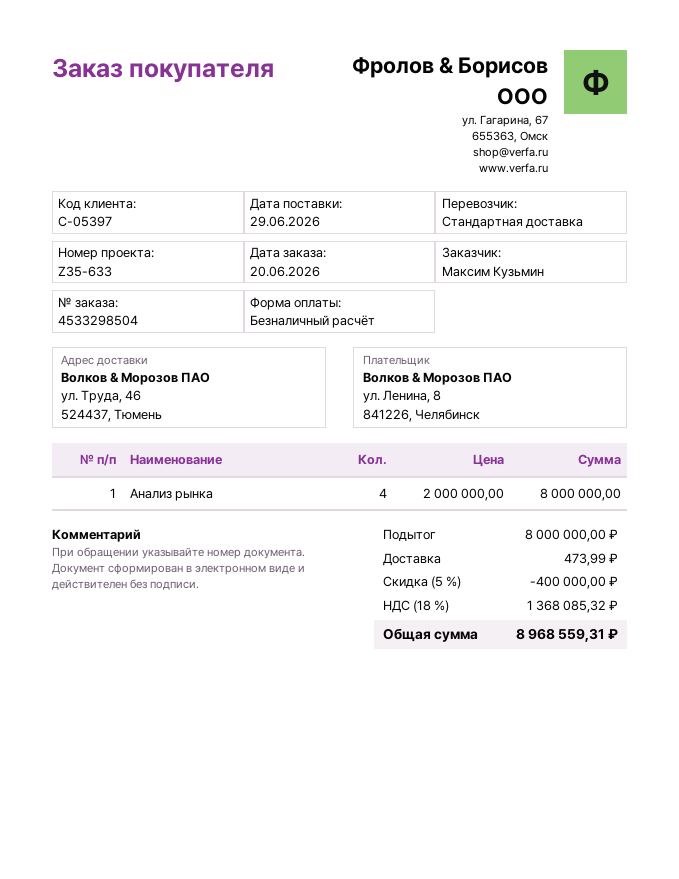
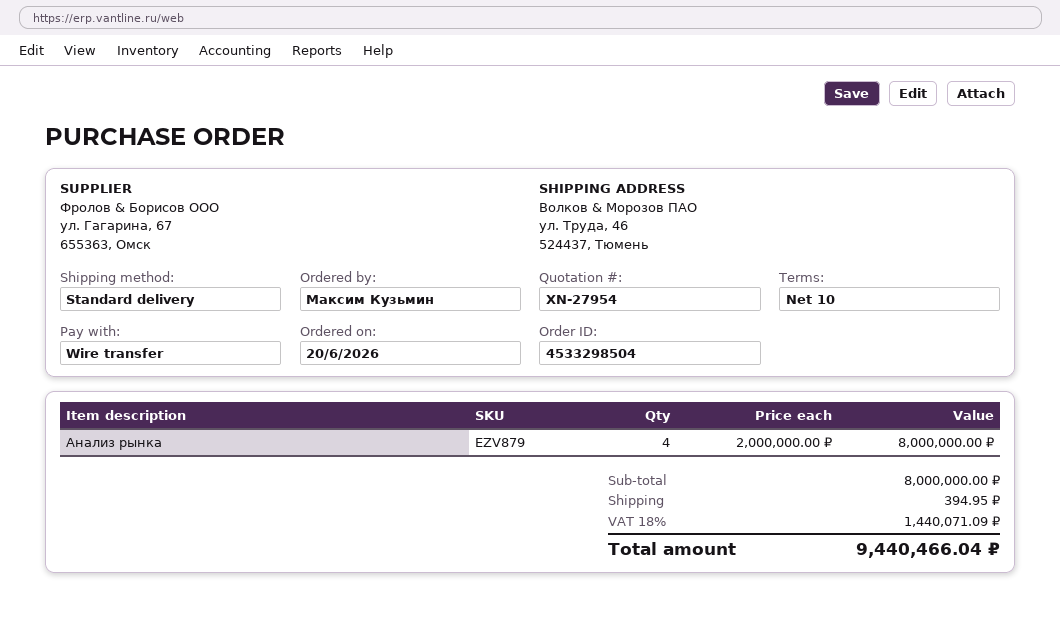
discount: 5% = 400000.00 -> none
shipping: 473.99 -> 394.95
tax: 18% = 1368085.32 -> 18% = 1440071.09
total: 8968559.31 -> 9440466.04

